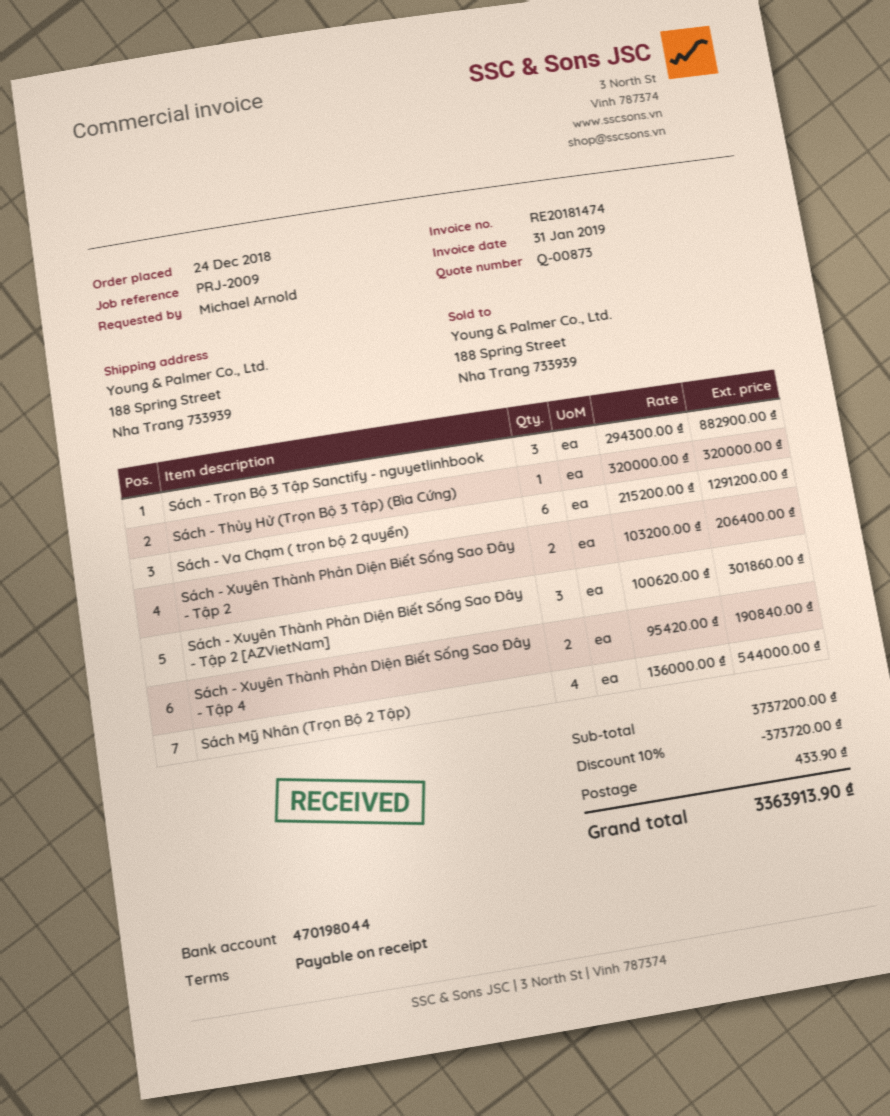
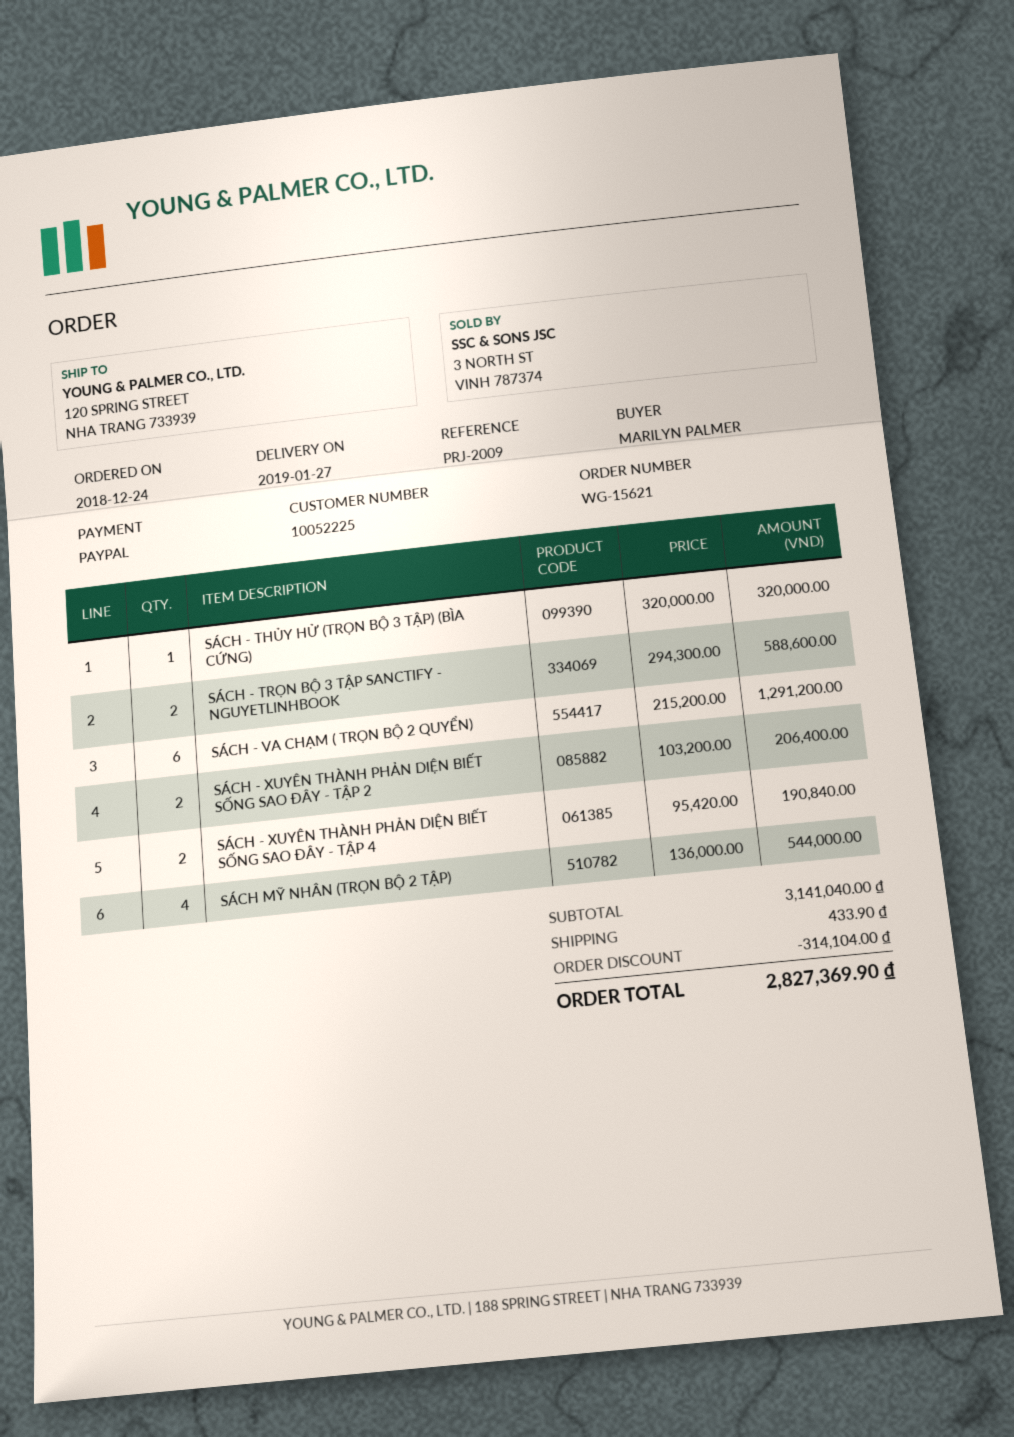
ordered by: Michael Arnold -> MARILYN PALMER
ship to: 188 Spring Street, Nha Trang 733939 -> 120 SPRING STREET, NHA TRANG 733939
Sách - Trọn Bộ 3 Tập Sanctify - nguyetlinhbook: 3 x 294300.00 = 882900.00 -> 2 x 294300.00 = 588600.00
Sách - Xuyên Thành Phản Diện Biết Sống Sao Đây - Tập 2 [AZVietNam]: 3 x 100620.00 = 301860.00 -> none
subtotal: 3737200.00 -> 3141040.00
discount: 373720.00 -> 314104.00
total: 3363913.90 -> 2827369.90

